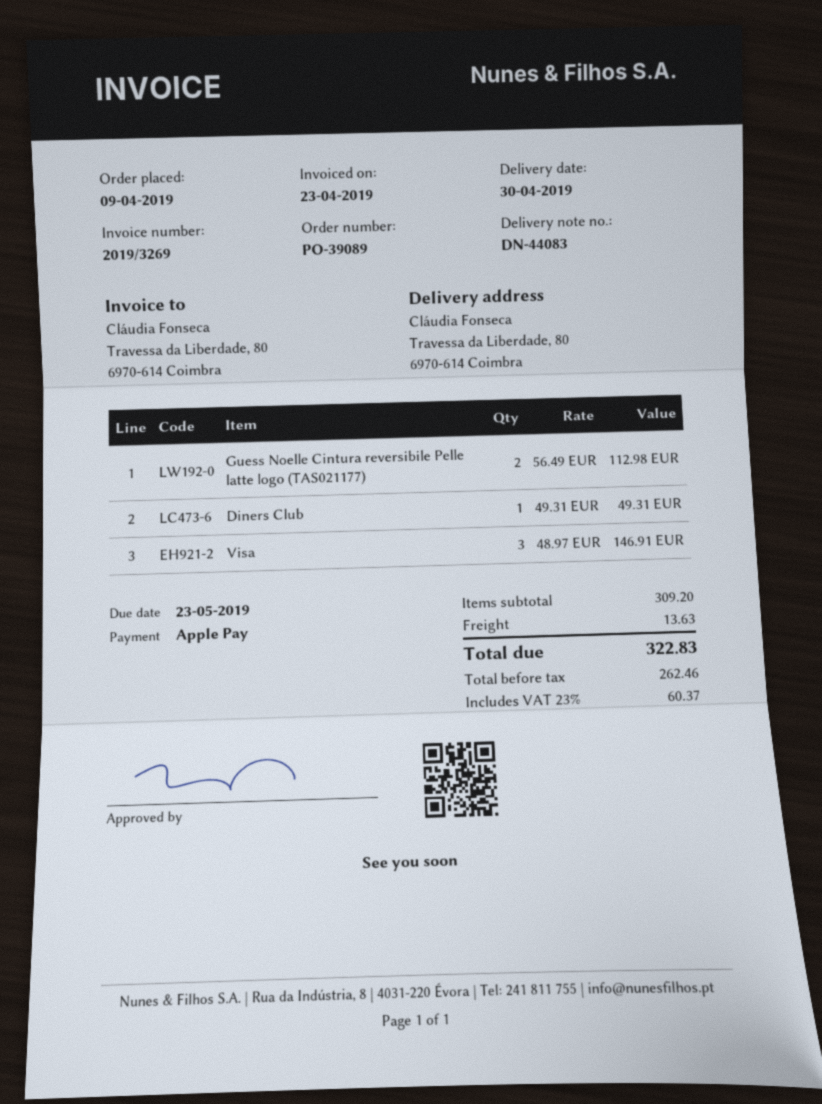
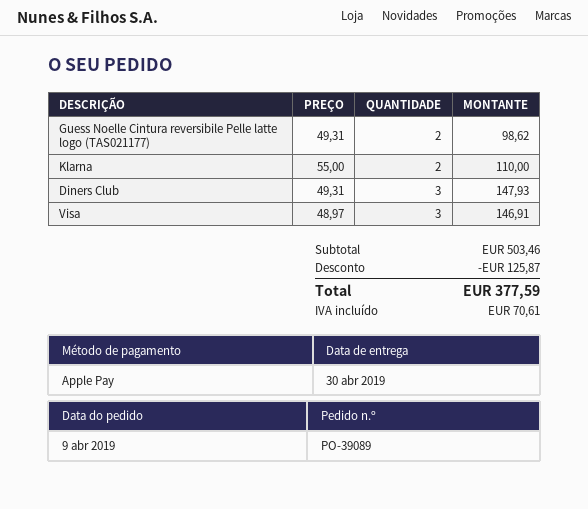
Guess Noelle Cintura reversibile Pelle latte logo (TAS021177): 2 x 56.49 = 112.98 -> 2 x 49.31 = 98.62
Diners Club: 1 x 49.31 = 49.31 -> 3 x 49.31 = 147.93
Klarna: none -> 2 x 55.00 = 110.00
subtotal: 309.20 -> 503.46
discount: none -> 125.87
shipping: 13.63 -> none
tax: 60.37 -> 70.61
total: 322.83 -> 377.59

